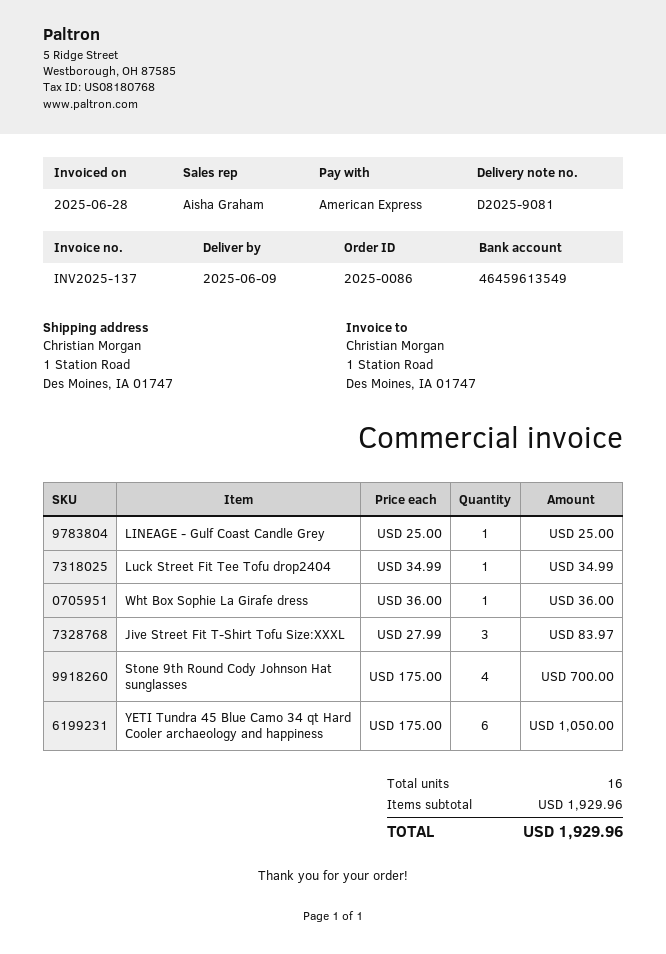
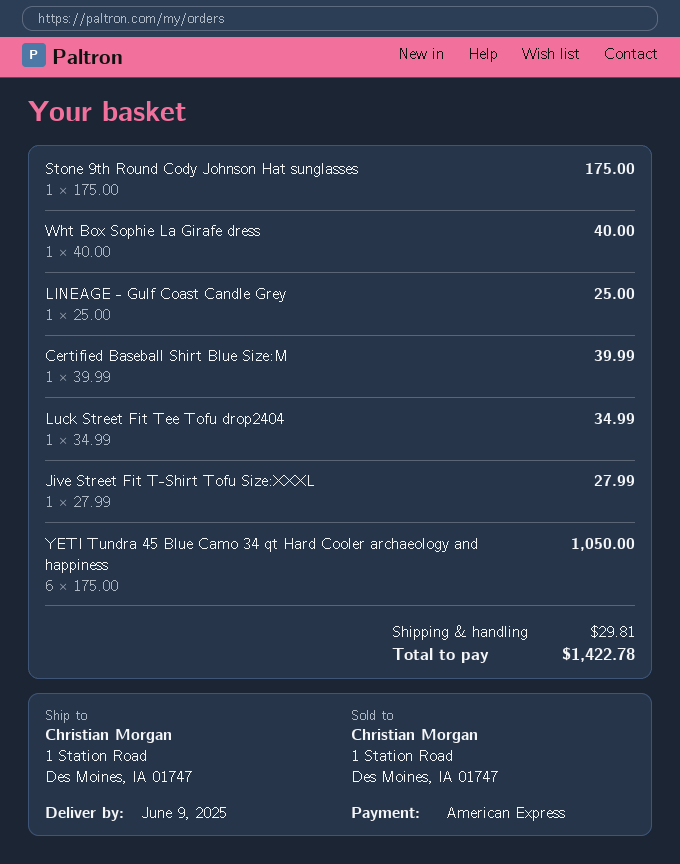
Wht Box Sophie La Girafe dress: 1 x 36.00 = 36.00 -> 1 x 40.00 = 40.00
Jive Street Fit T-Shirt Tofu Size:XXXL: 3 x 27.99 = 83.97 -> 1 x 27.99 = 27.99
Stone 9th Round Cody Johnson Hat sunglasses: 4 x 175.00 = 700.00 -> 1 x 175.00 = 175.00
Certified Baseball Shirt Blue Size:M: none -> 1 x 39.99 = 39.99
shipping: none -> 29.81
total: 1929.96 -> 1422.78

